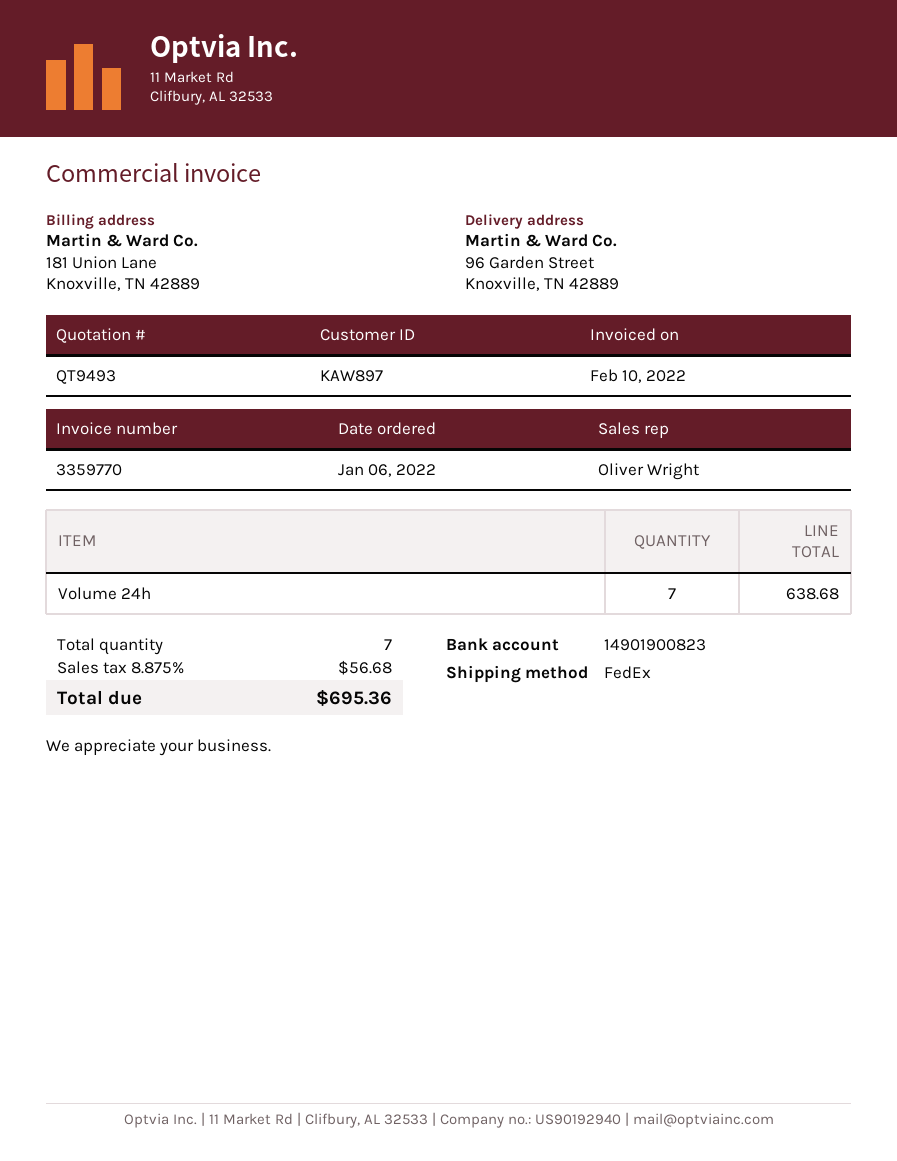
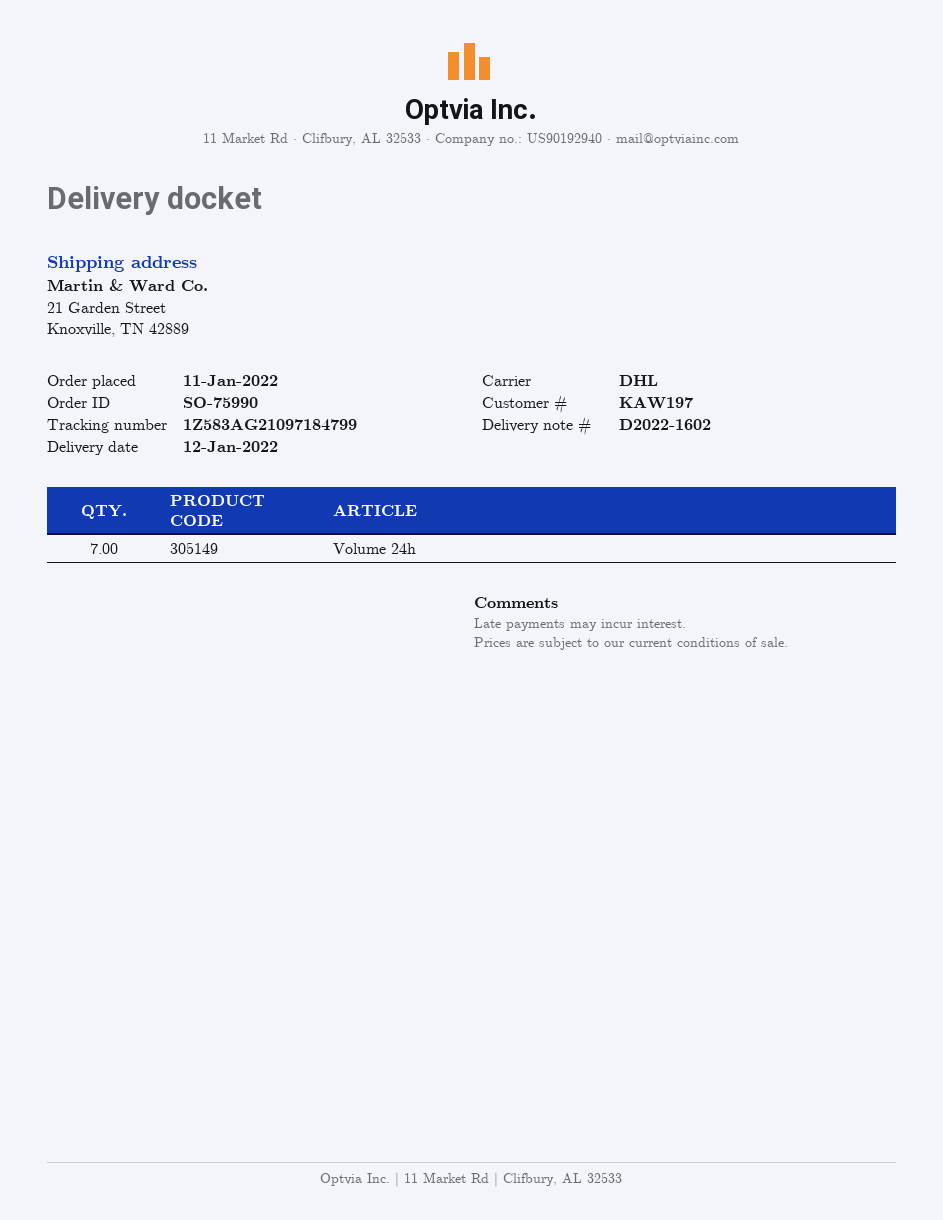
order date: 2022-01-06 -> 2022-01-11
customer number: KAW897 -> KAW197
shipping method: FedEx -> DHL
ship to: 96 Garden Street, Knoxville, TN 42889 -> 21 Garden Street, Knoxville, TN 42889

